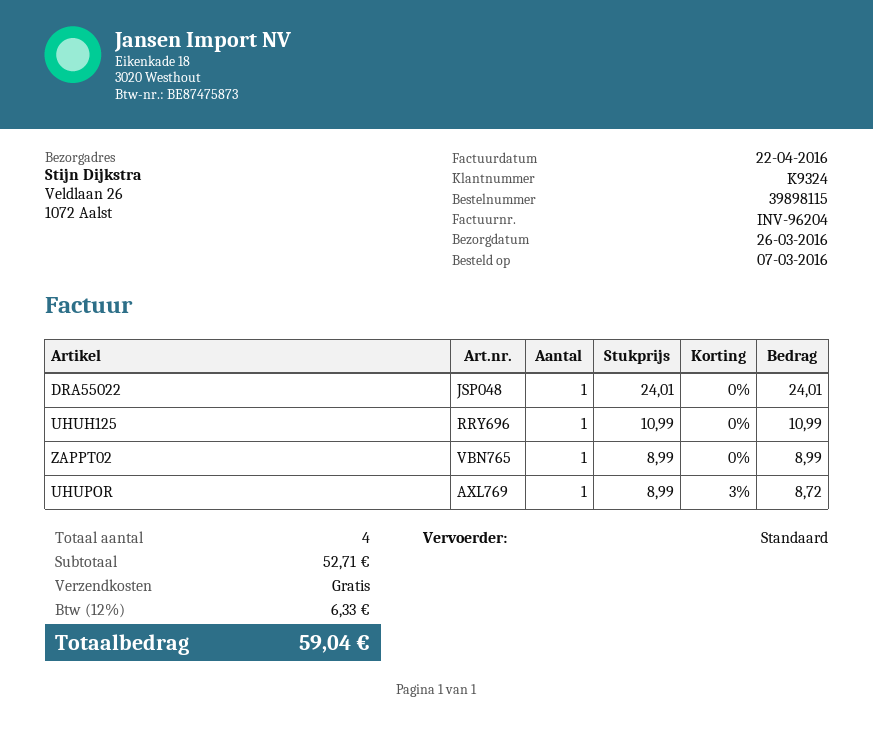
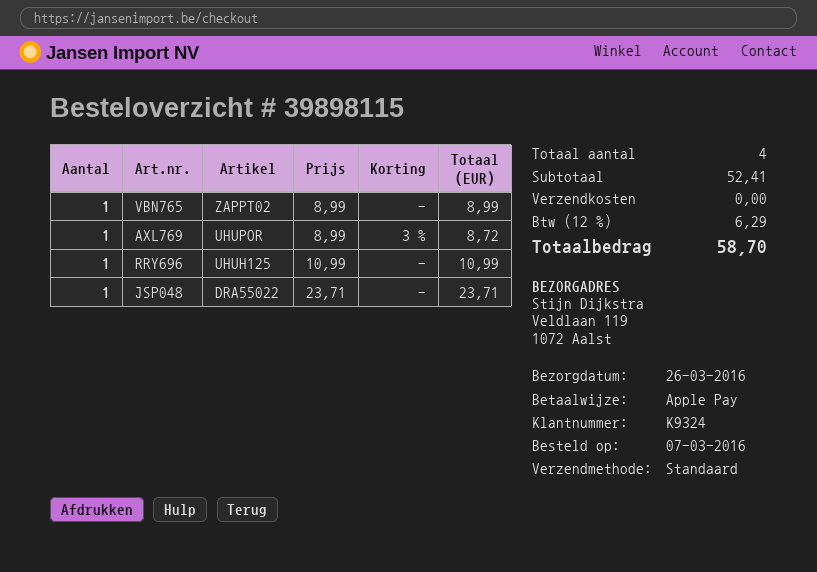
ship to: Veldlaan 26, 1072 Aalst -> Veldlaan 119, 1072 Aalst
DRA55022: 1 x 24.01 = 24.01 -> 1 x 23.71 = 23.71
subtotal: 52.71 -> 52.41
tax: 12% = 6.33 -> 12% = 6.29
total: 59.04 -> 58.70

